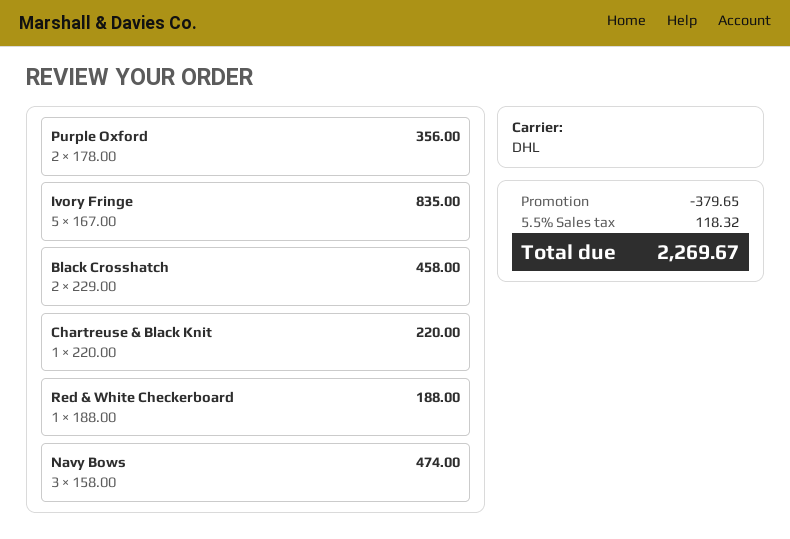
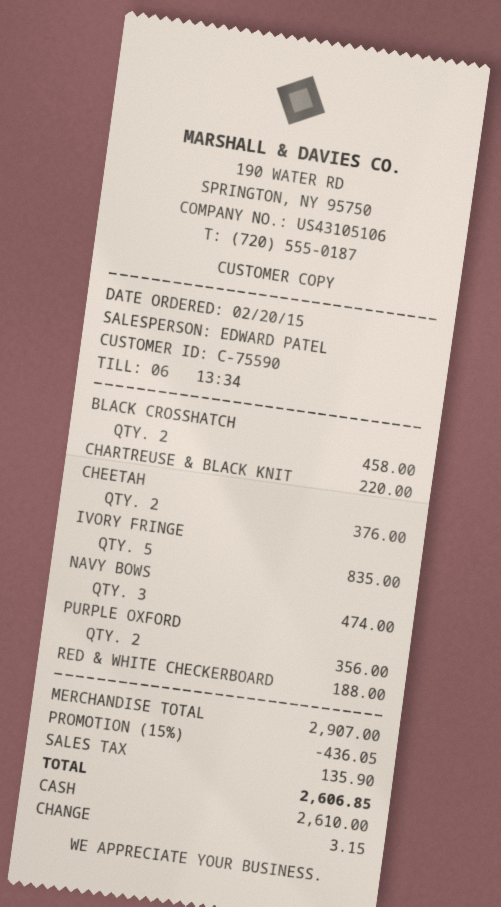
CHEETAH: none -> 2 for 376.00
discount: 379.65 -> 436.05
tax: 118.32 -> 135.90
total: 2269.67 -> 2606.85

